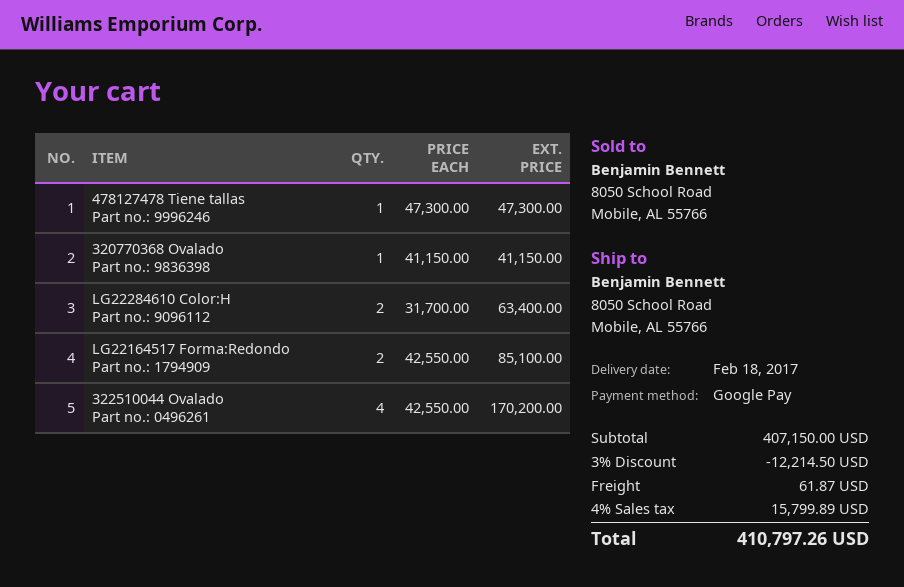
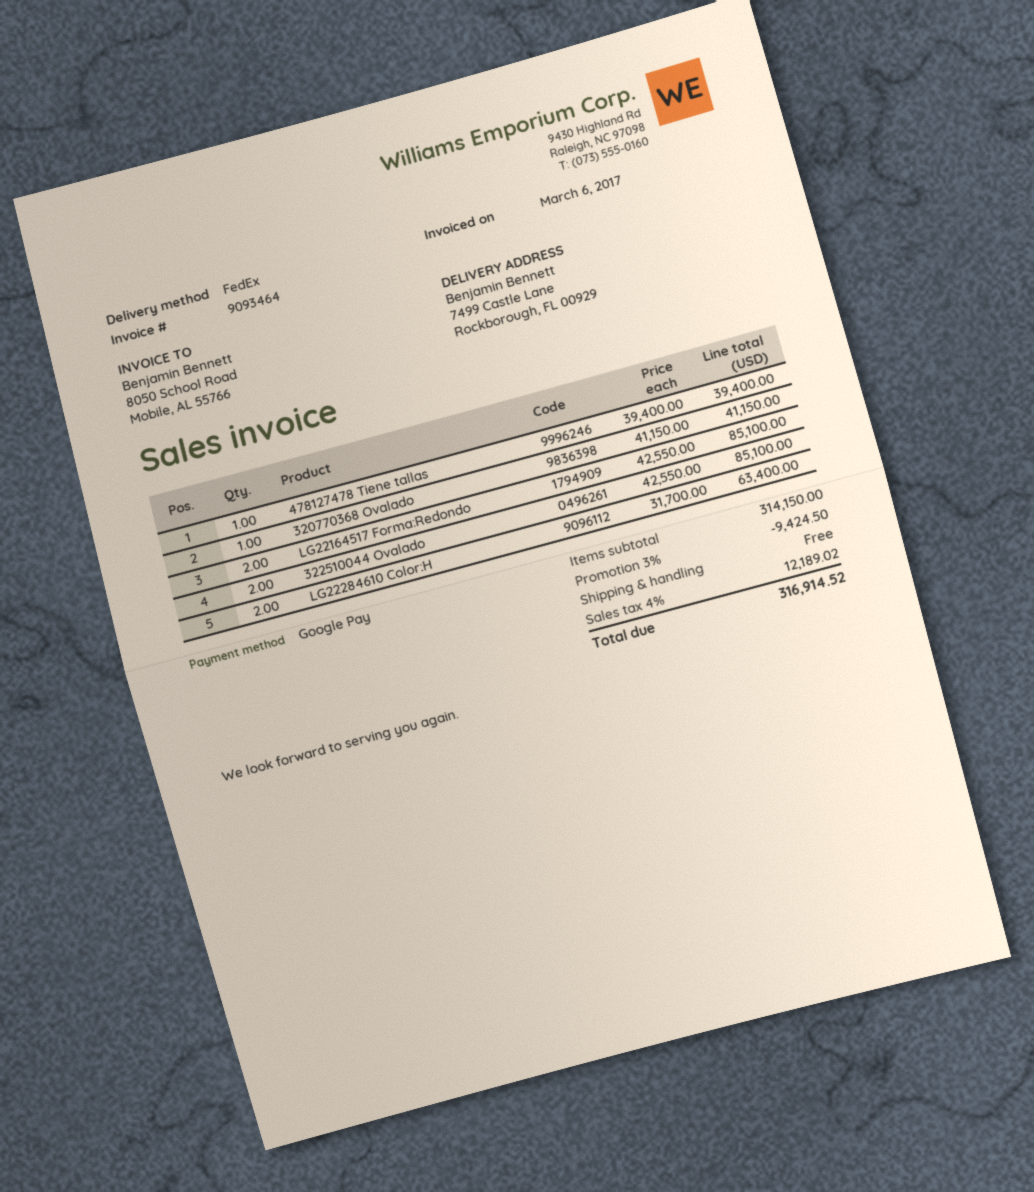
ship to: 8050 School Road, Mobile, AL 55766 -> 7499 Castle Lane, Rockborough, FL 00929
478127478 Tiene tallas: 1 x 47300.00 = 47300.00 -> 1 x 39400.00 = 39400.00
322510044 Ovalado: 4 x 42550.00 = 170200.00 -> 2 x 42550.00 = 85100.00
subtotal: 407150.00 -> 314150.00
discount: 3% = 12214.50 -> 3% = 9424.50
shipping: 61.87 -> 0.00
tax: 4% = 15799.89 -> 4% = 12189.02
total: 410797.26 -> 316914.52

